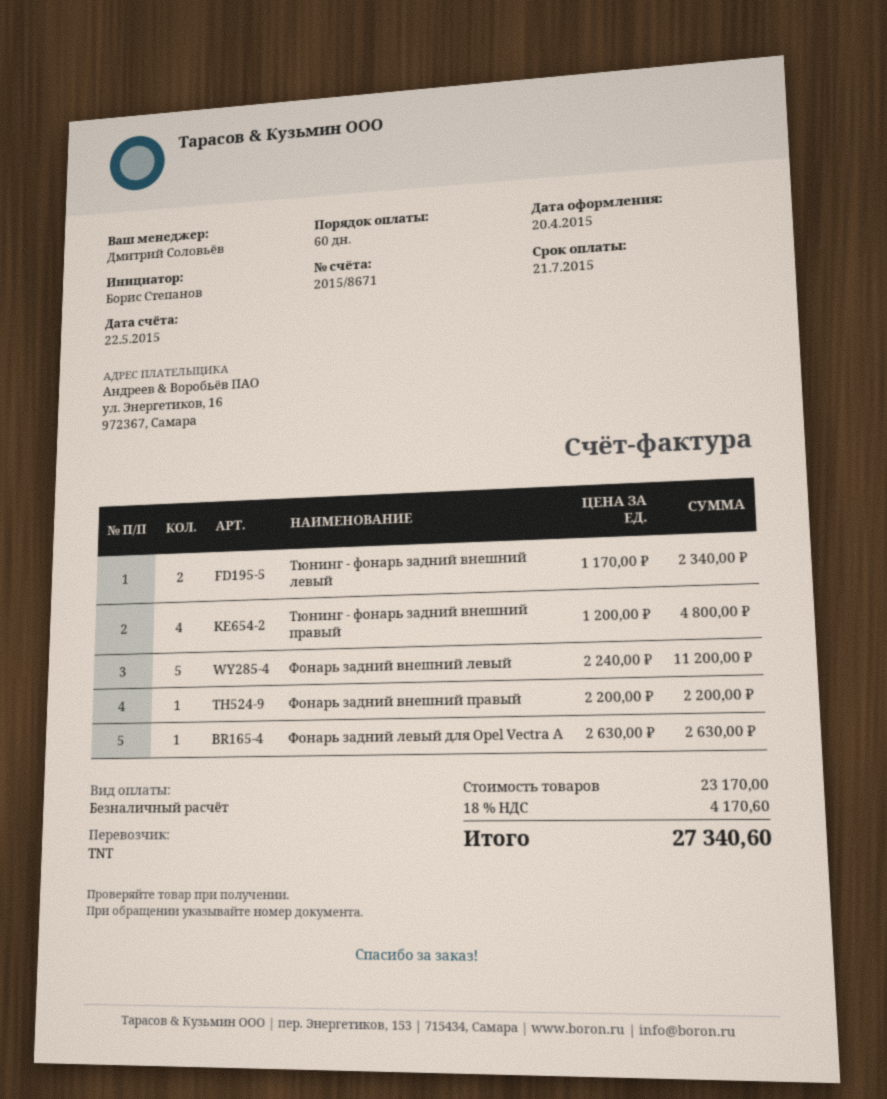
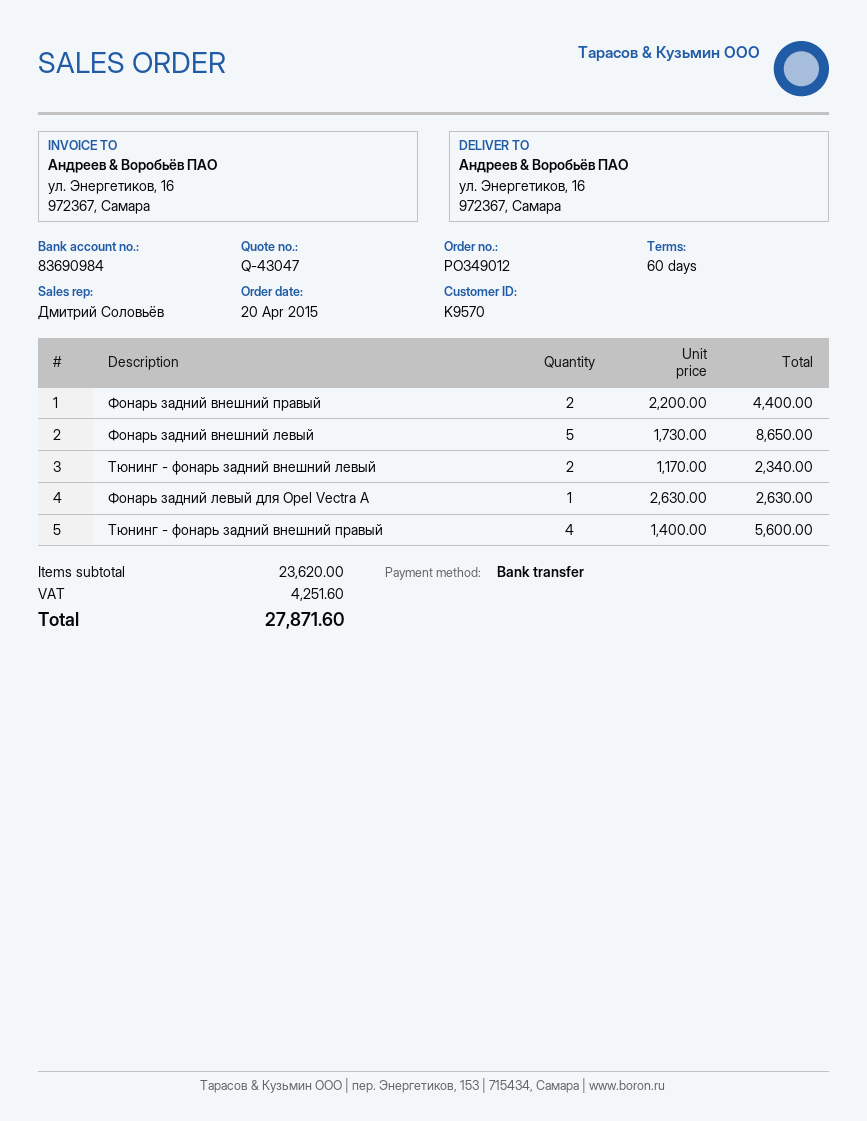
Тюнинг - фонарь задний внешний правый: 4 x 1200.00 = 4800.00 -> 4 x 1400.00 = 5600.00
Фонарь задний внешний левый: 5 x 2240.00 = 11200.00 -> 5 x 1730.00 = 8650.00
Фонарь задний внешний правый: 1 x 2200.00 = 2200.00 -> 2 x 2200.00 = 4400.00
subtotal: 23170.00 -> 23620.00
tax: 4170.60 -> 4251.60
total: 27340.60 -> 27871.60

